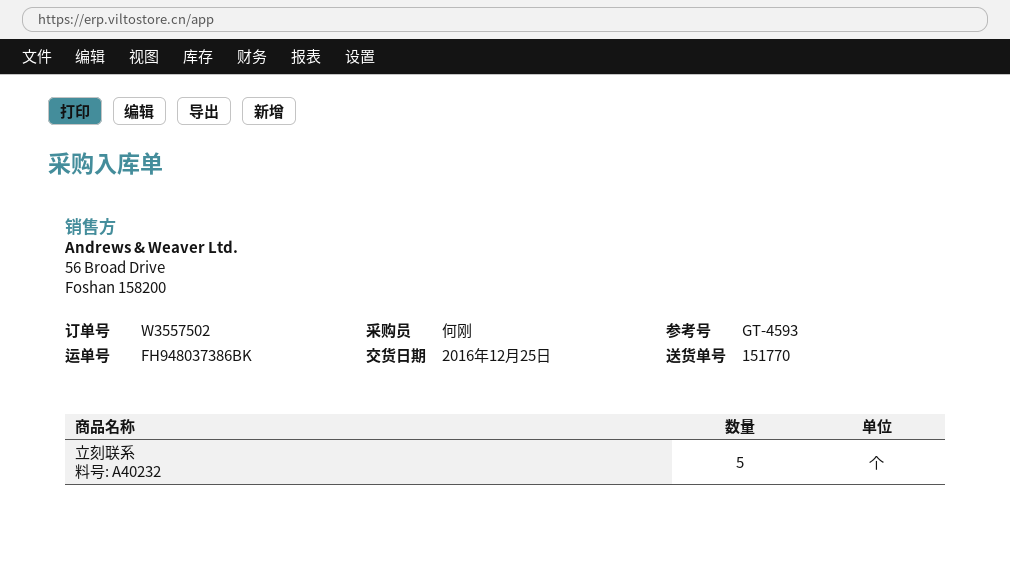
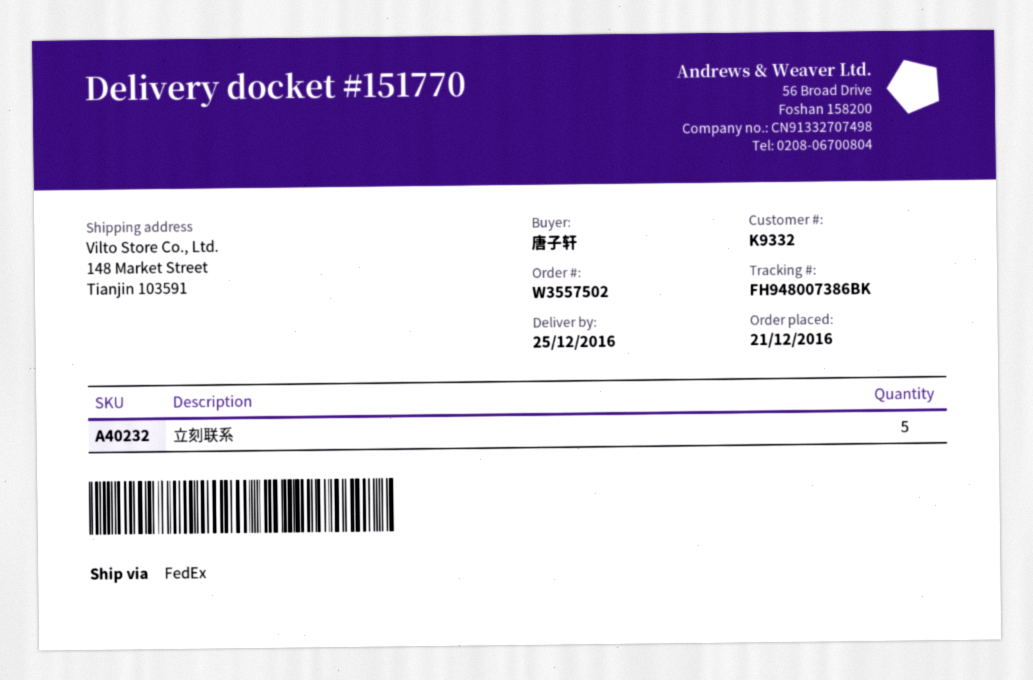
ordered by: 何刚 -> 唐子轩
tracking number: FH948037386BK -> FH948007386BK

